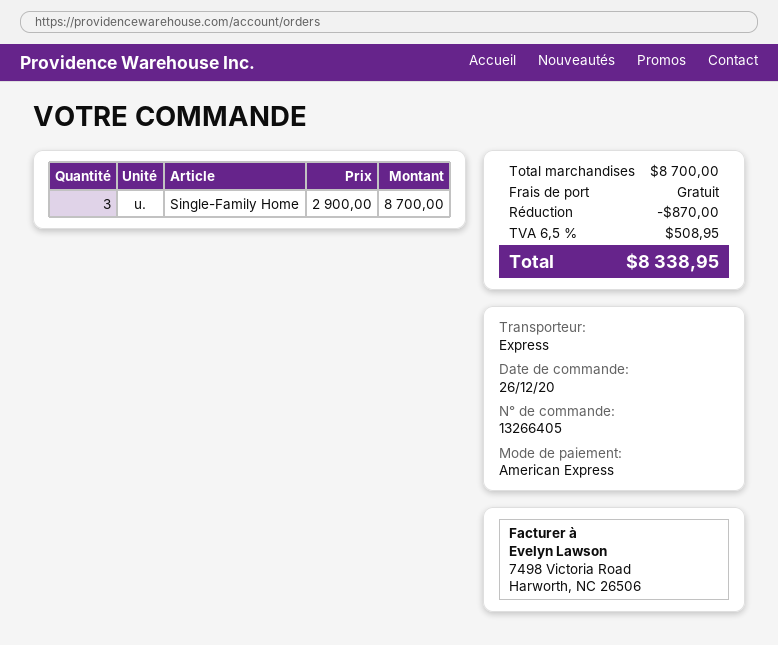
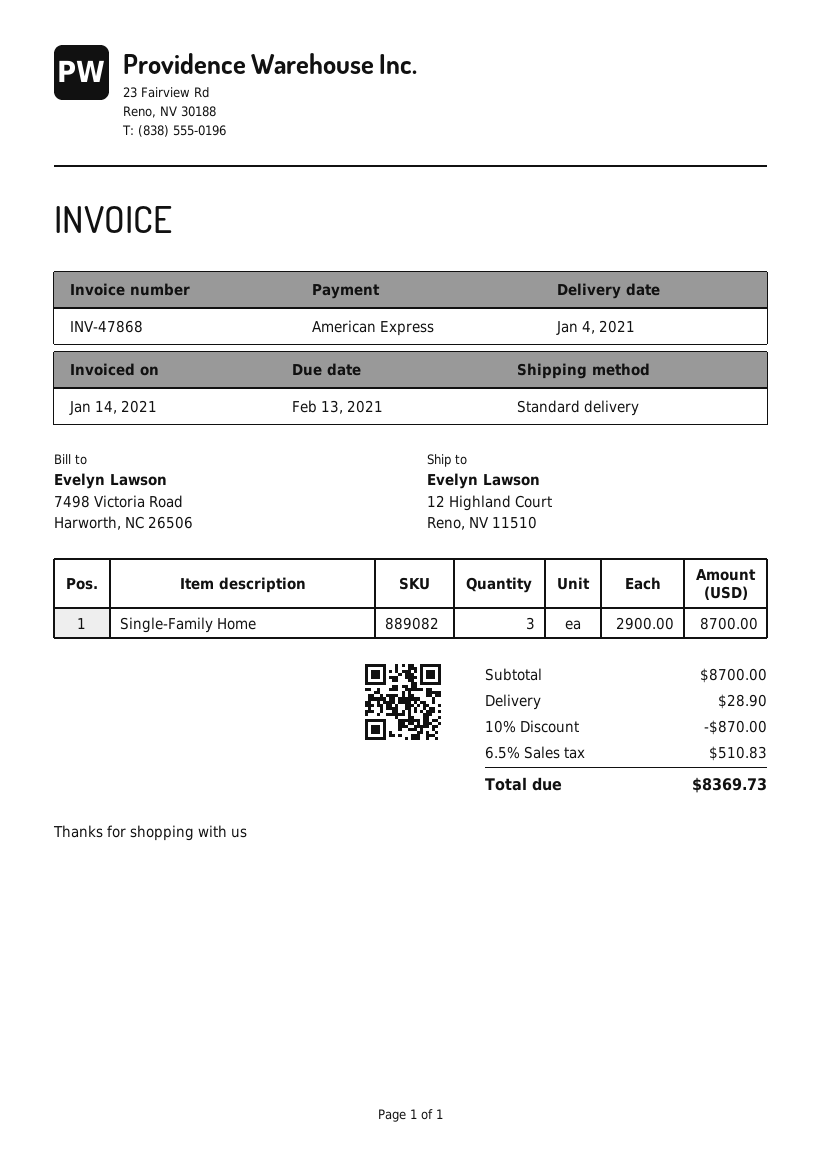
shipping method: express -> standard
shipping: 0.00 -> 28.90
tax: 6.5% = 508.95 -> 6.5% = 510.83
total: 8338.95 -> 8369.73

